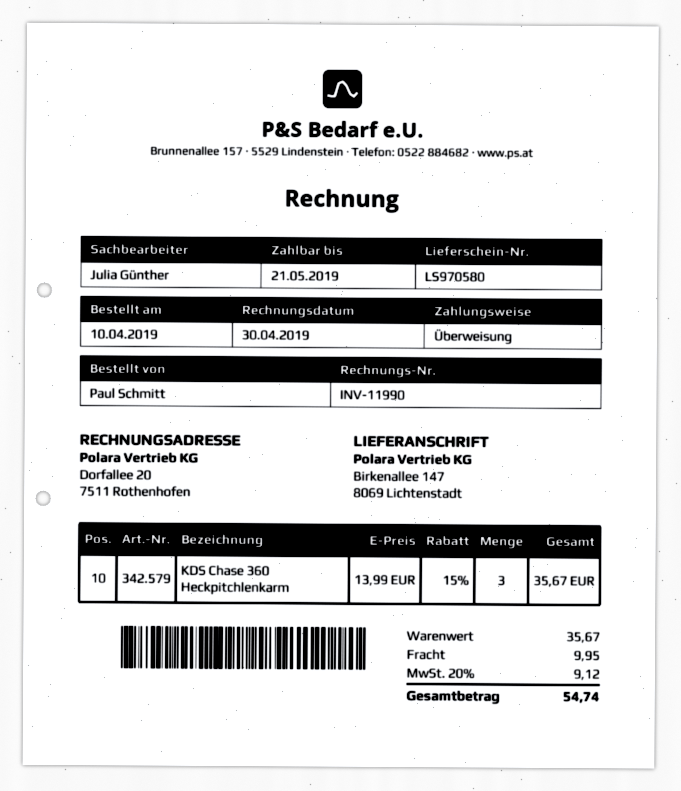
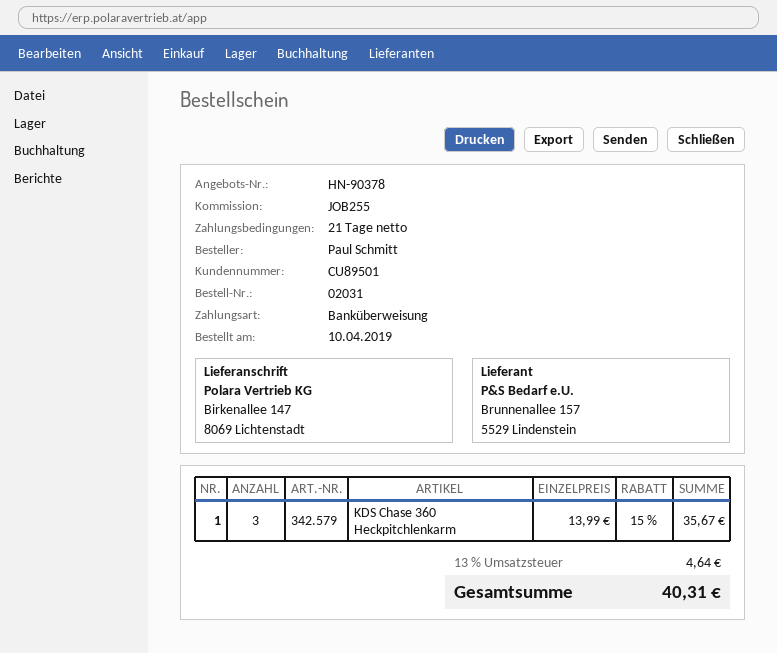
shipping: 9.95 -> none
tax: 20% = 9.12 -> 13% = 4.64
total: 54.74 -> 40.31

